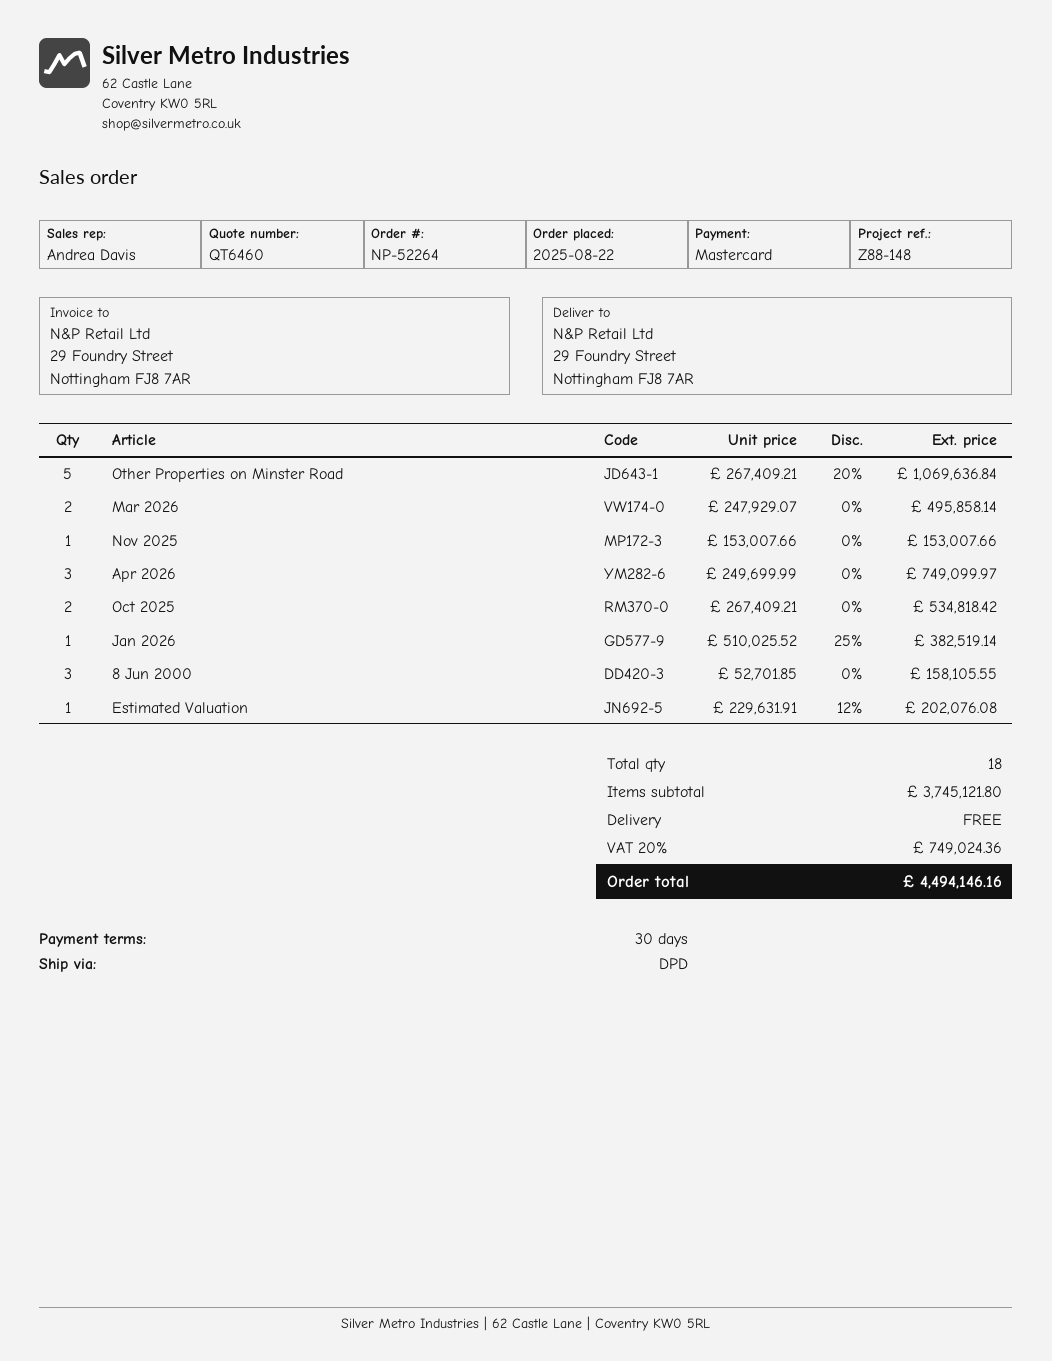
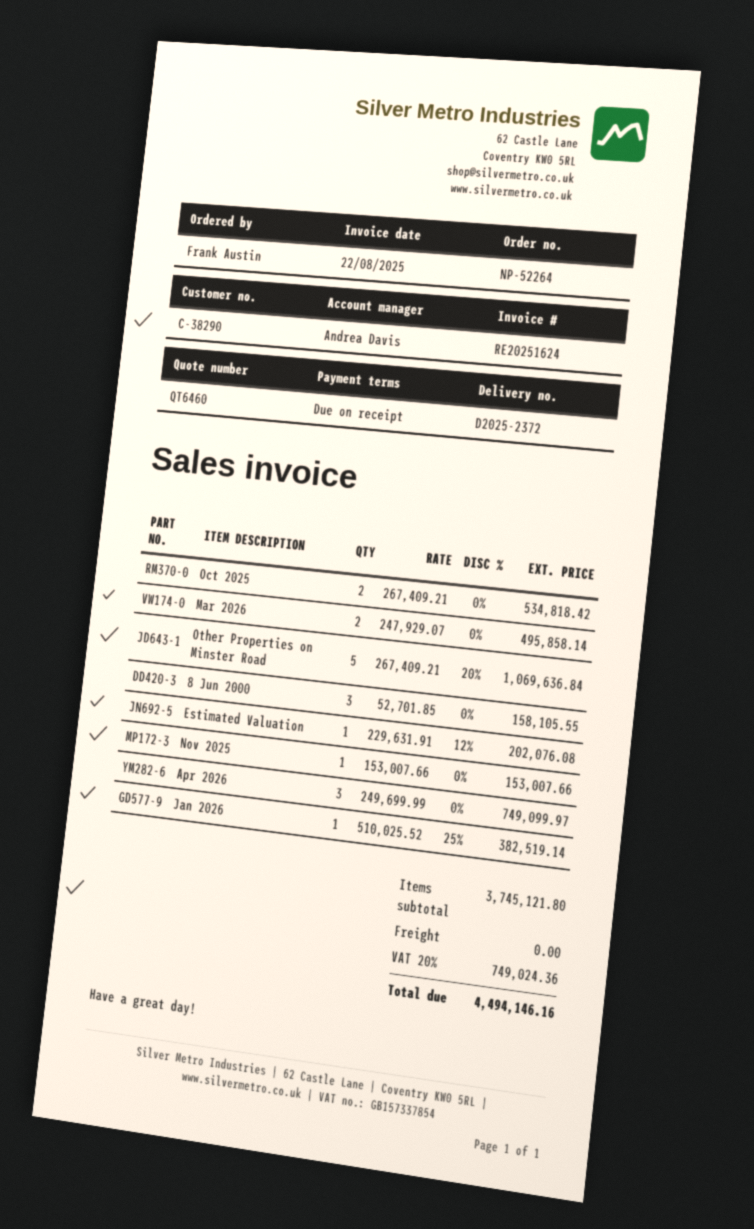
payment terms: 30 days -> on receipt

